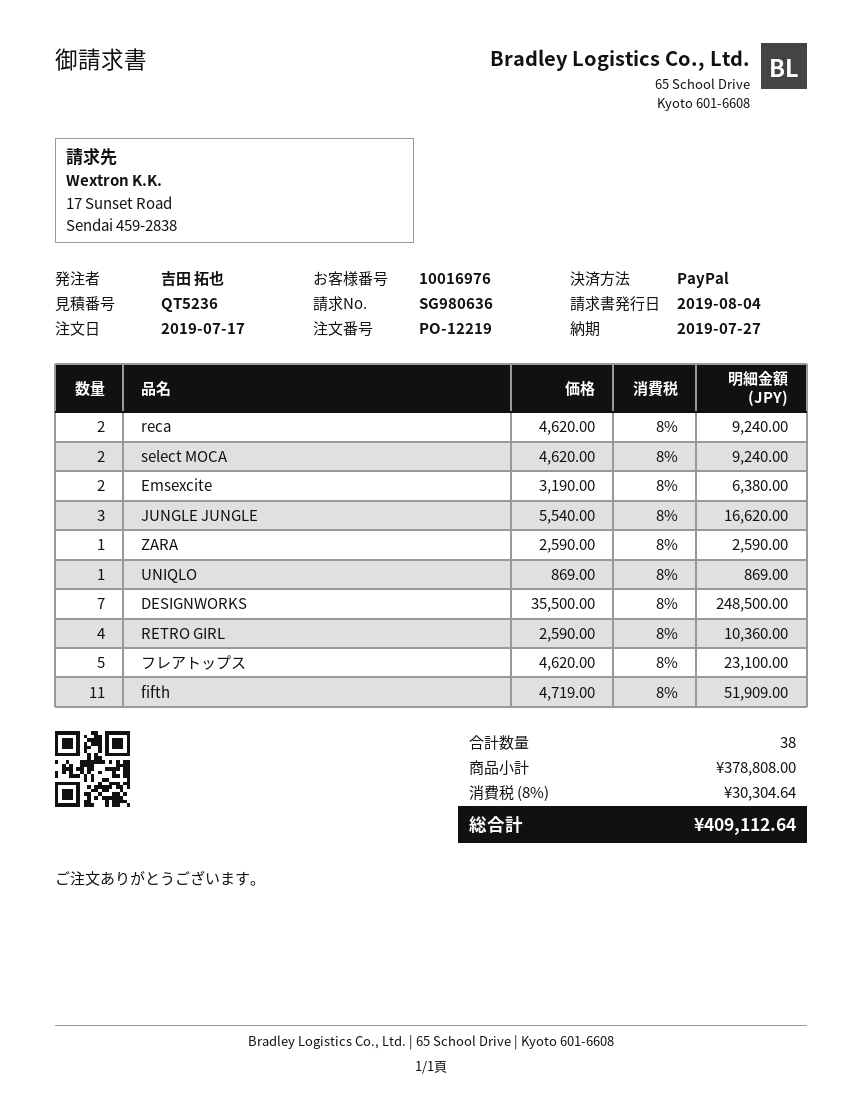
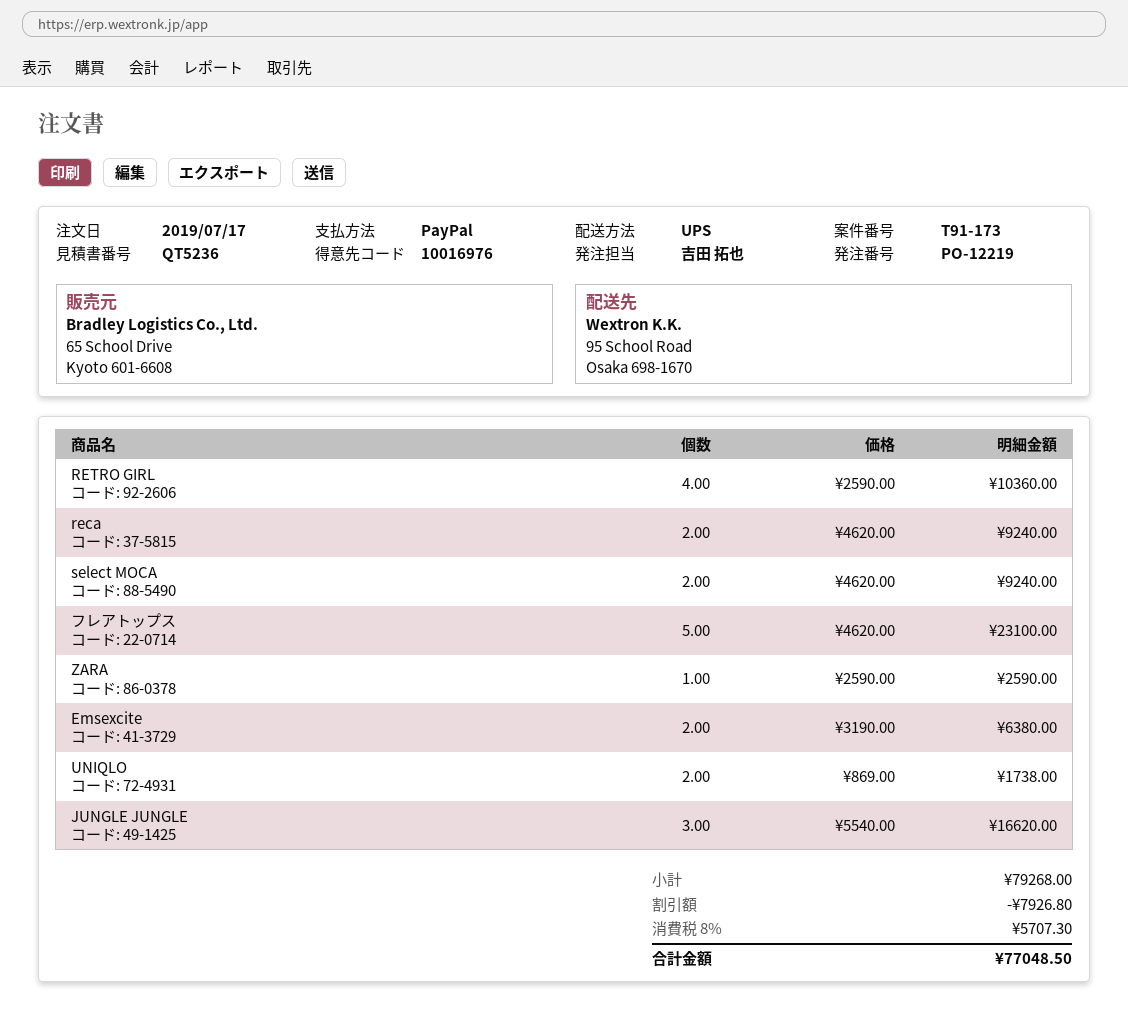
UNIQLO: 1 x 869.00 = 869.00 -> 2 x 869.00 = 1738.00
DESIGNWORKS: 7 x 35500.00 = 248500.00 -> none
fifth: 11 x 4719.00 = 51909.00 -> none
subtotal: 378808.00 -> 79268.00
discount: none -> 7926.80
tax: 8% = 30304.64 -> 8% = 5707.30
total: 409112.64 -> 77048.50

